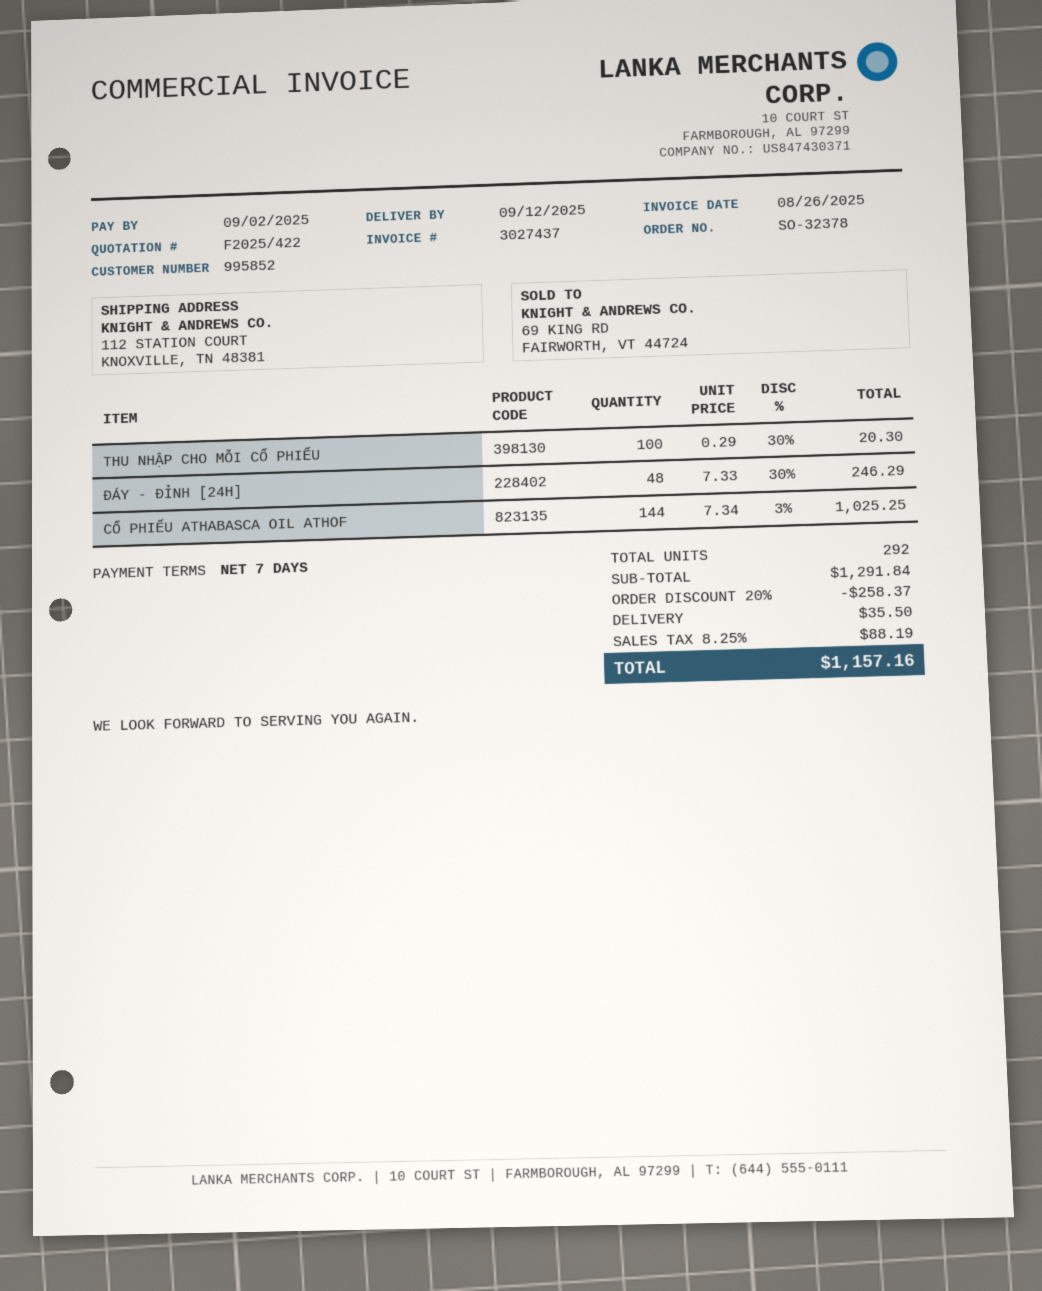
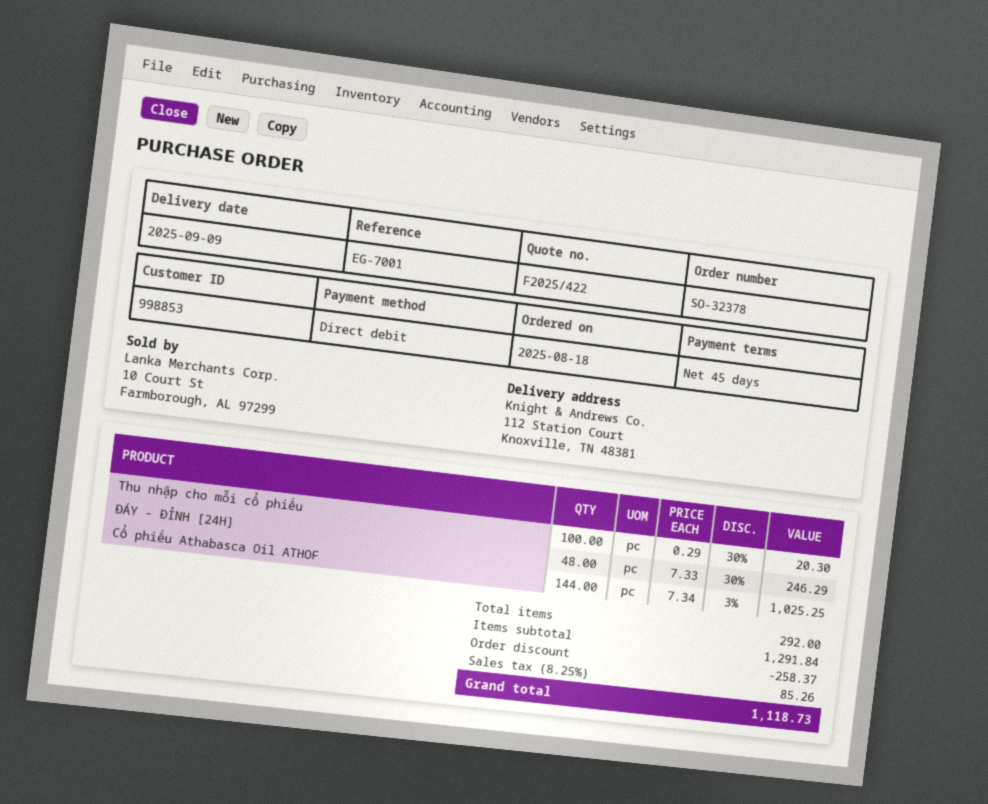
delivery date: 2025-09-12 -> 2025-09-09
payment terms: 7 days -> 45 days
customer number: 995852 -> 998853
shipping: 35.50 -> none
tax: 8.25% = 88.19 -> 8.25% = 85.26
total: 1157.16 -> 1118.73

